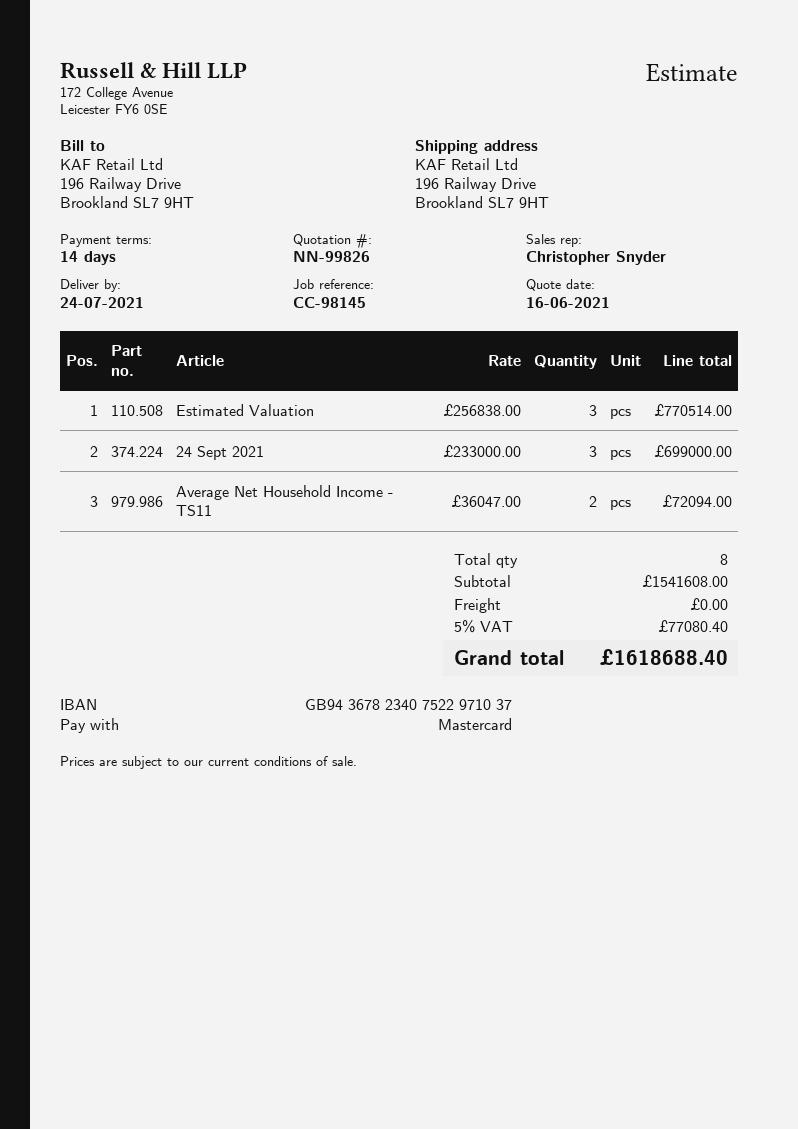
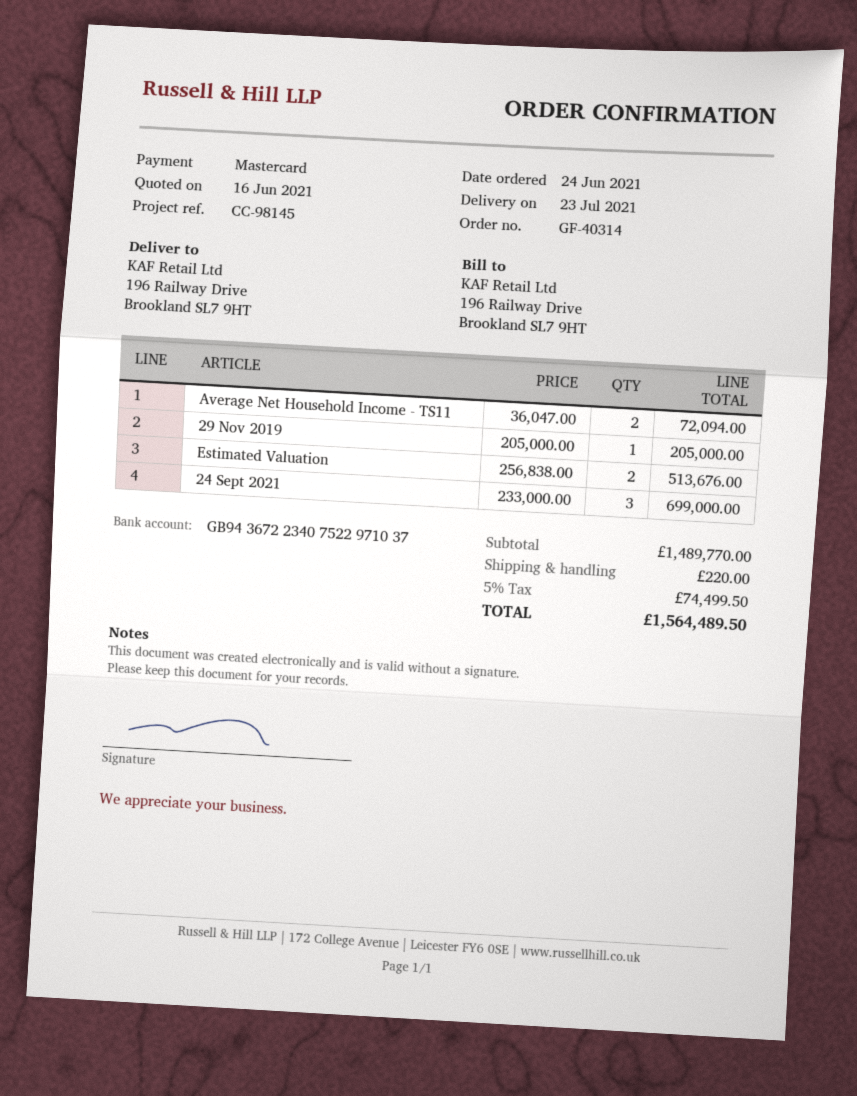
delivery date: 2021-07-24 -> 2021-07-23
bank account: GB94367823407522971037 -> GB94367223407522971037
Estimated Valuation: 3 x 256838.00 = 770514.00 -> 2 x 256838.00 = 513676.00
29 Nov 2019: none -> 1 x 205000.00 = 205000.00
subtotal: 1541608.00 -> 1489770.00
shipping: 0.00 -> 220.00
tax: 5% = 77080.40 -> 5% = 74499.50
total: 1618688.40 -> 1564489.50

